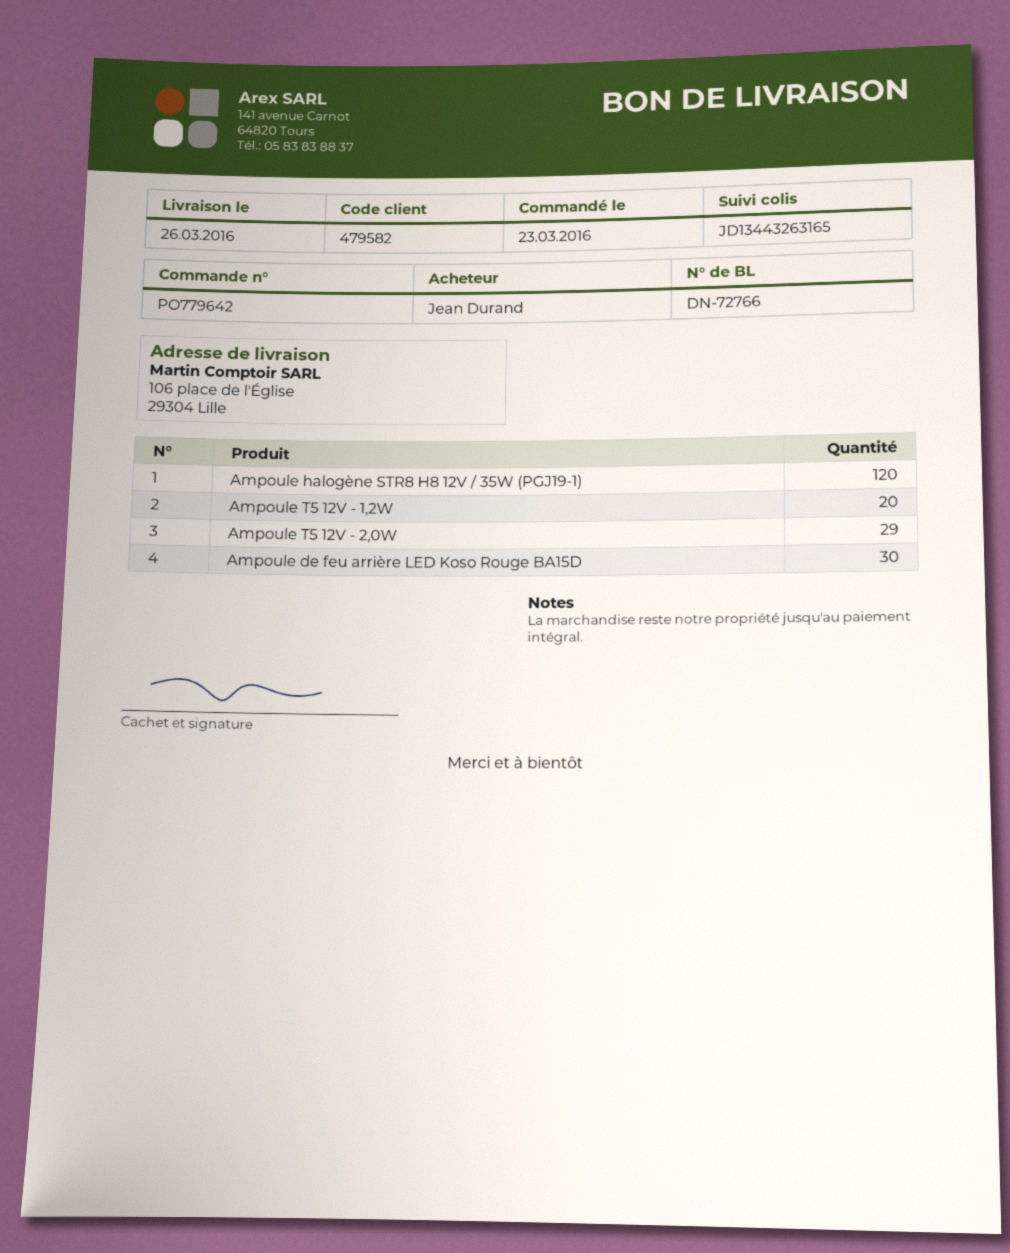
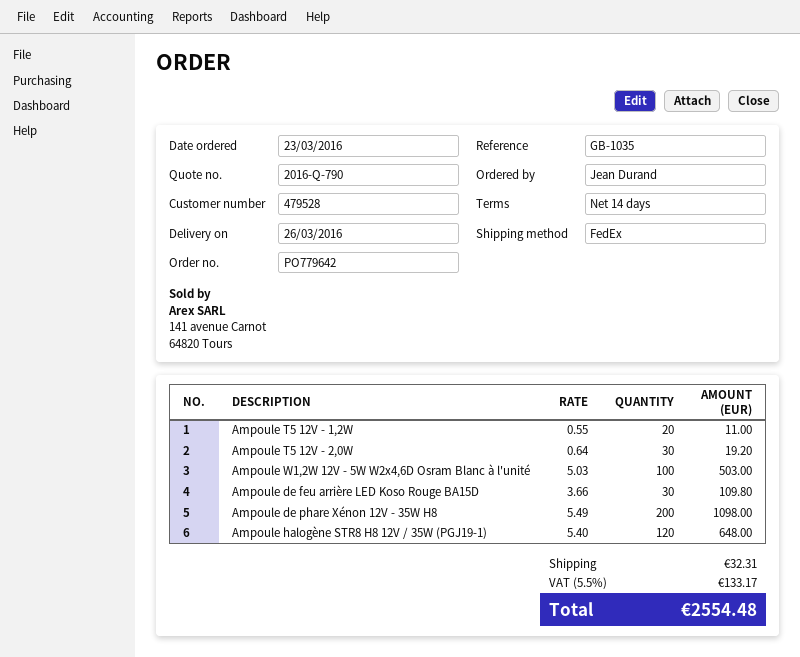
customer number: 479582 -> 479528
Ampoule T5 12V - 2,0W: 29 -> 30
Ampoule W1,2W 12V - 5W W2x4,6D Osram Blanc à l'unité: none -> 100
Ampoule de phare Xénon 12V - 35W H8: none -> 200

